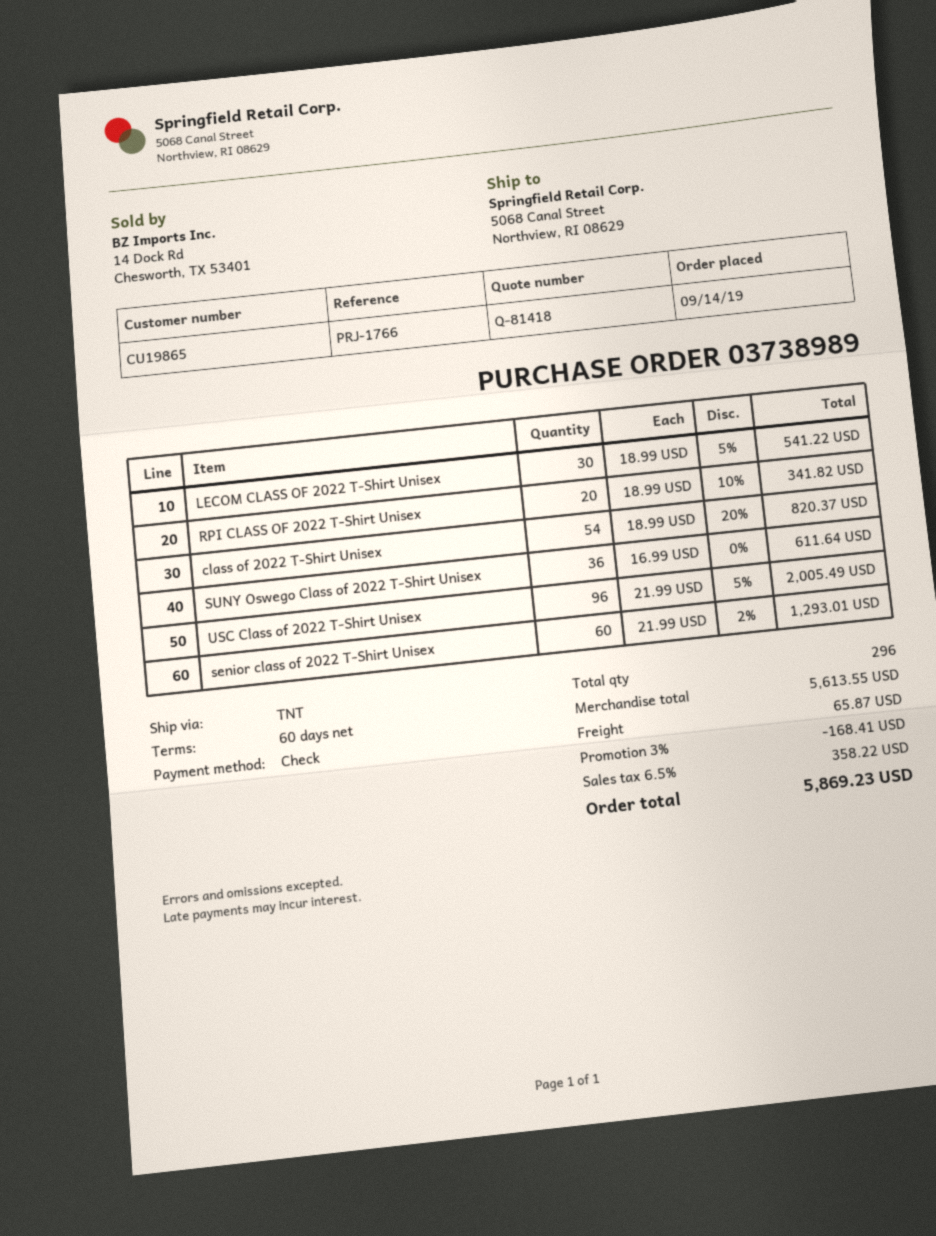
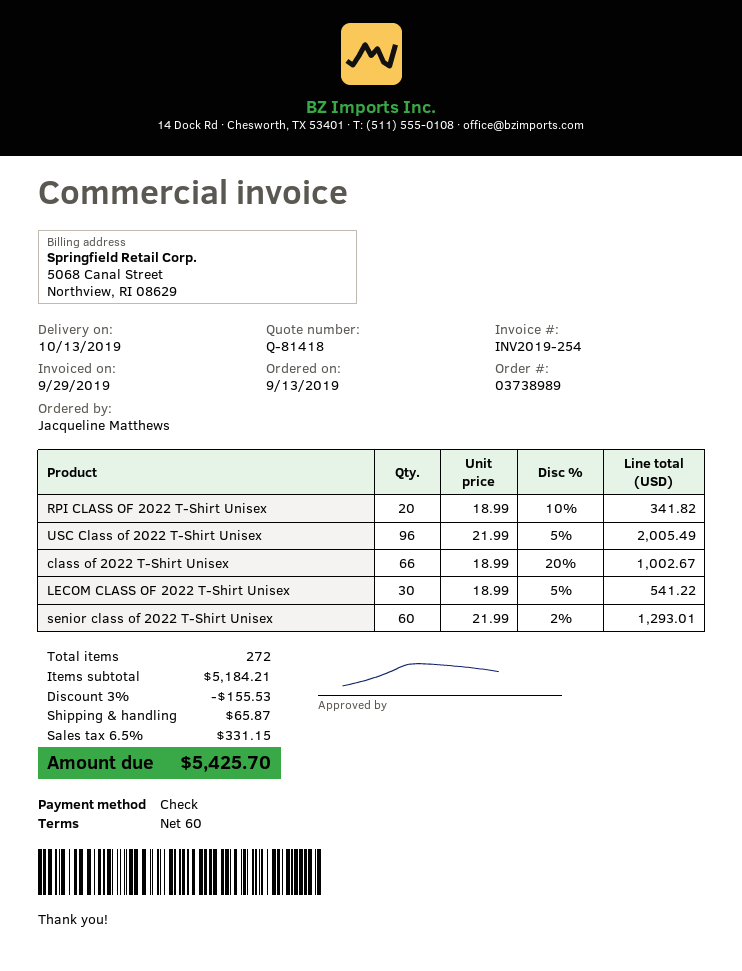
order date: 2019-09-14 -> 2019-09-13
class of 2022 T-Shirt Unisex: 54 x 18.99 - 20% = 820.37 -> 66 x 18.99 - 20% = 1002.67
SUNY Oswego Class of 2022 T-Shirt Unisex: 36 x 16.99 = 611.64 -> none
total quantity: 296 -> 272
subtotal: 5613.55 -> 5184.21
discount: 3% = 168.41 -> 3% = 155.53
tax: 6.5% = 358.22 -> 6.5% = 331.15
total: 5869.23 -> 5425.70

